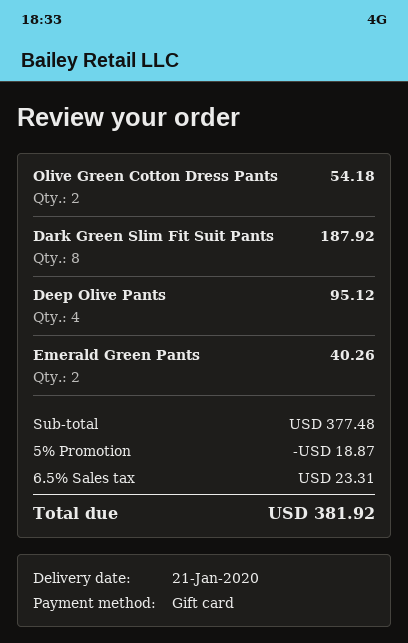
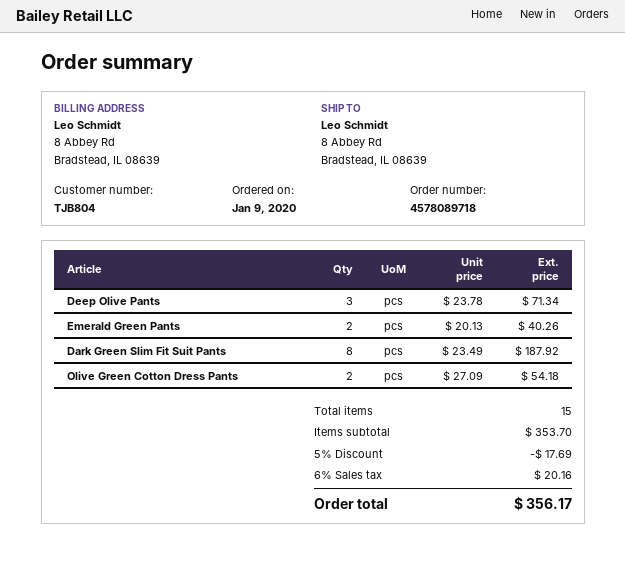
Deep Olive Pants: 4 for 95.12 -> 3 for 71.34
subtotal: 377.48 -> 353.70
discount: 5% = 18.87 -> 5% = 17.69
tax: 6.5% = 23.31 -> 6% = 20.16
total: 381.92 -> 356.17

